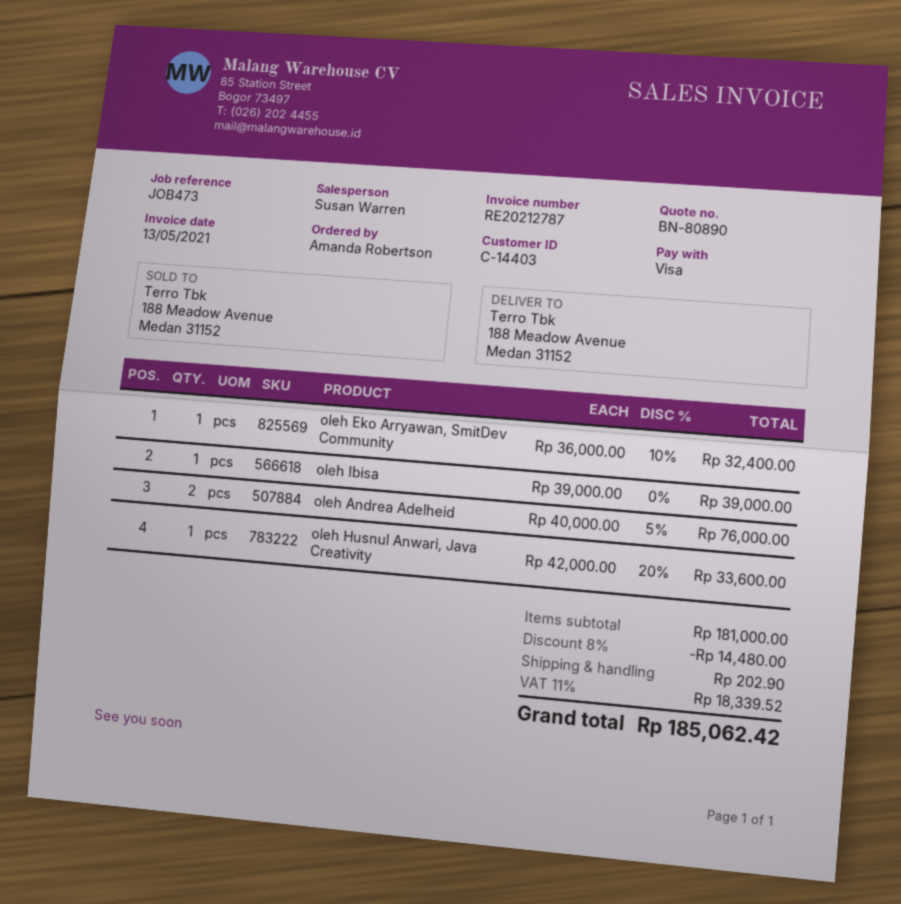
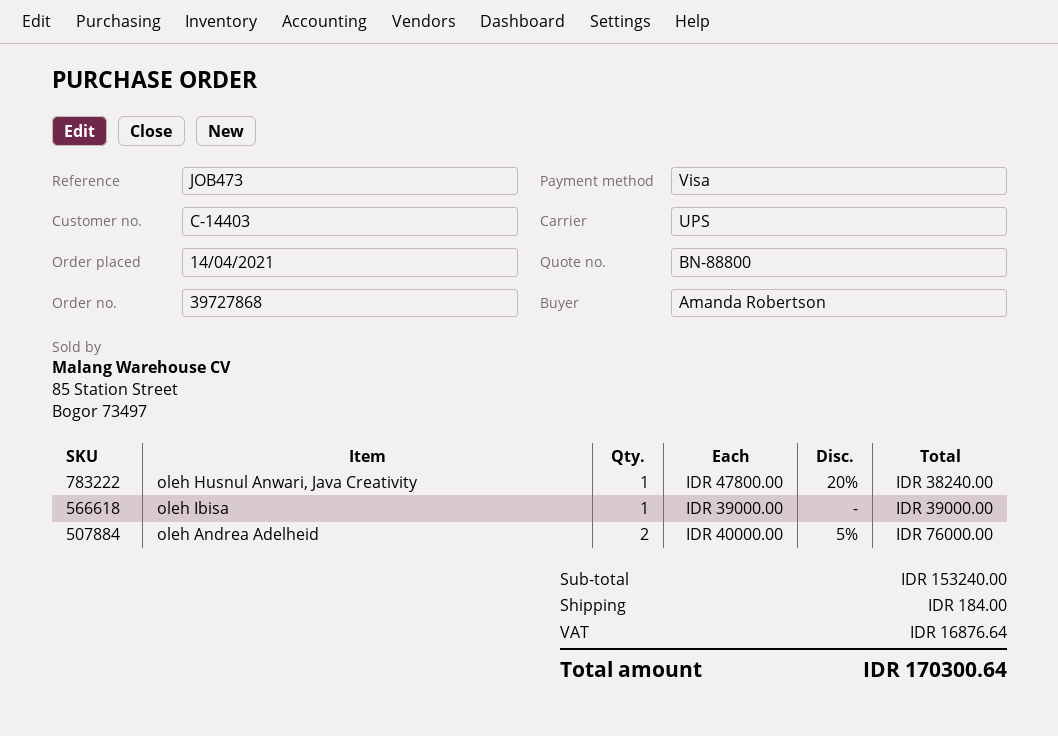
quote number: BN-80890 -> BN-88800
oleh Eko Arryawan, SmitDev Community: 1 x 36000.00 - 10% = 32400.00 -> none
oleh Husnul Anwari, Java Creativity: 1 x 42000.00 - 20% = 33600.00 -> 1 x 47800.00 - 20% = 38240.00
subtotal: 181000.00 -> 153240.00
discount: 8% = 14480.00 -> none
shipping: 202.90 -> 184.00
tax: 18339.52 -> 16876.64
total: 185062.42 -> 170300.64

